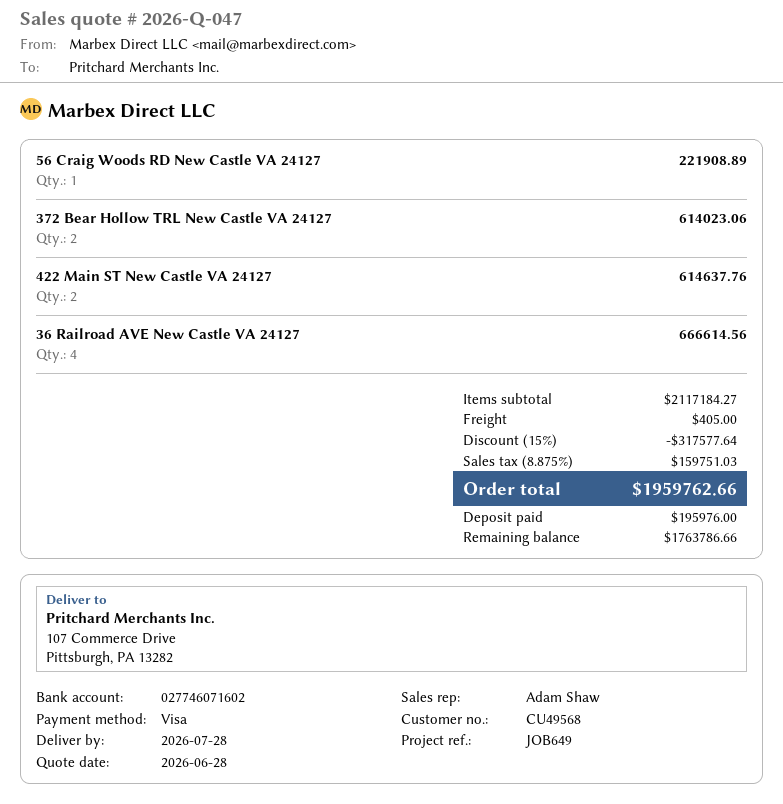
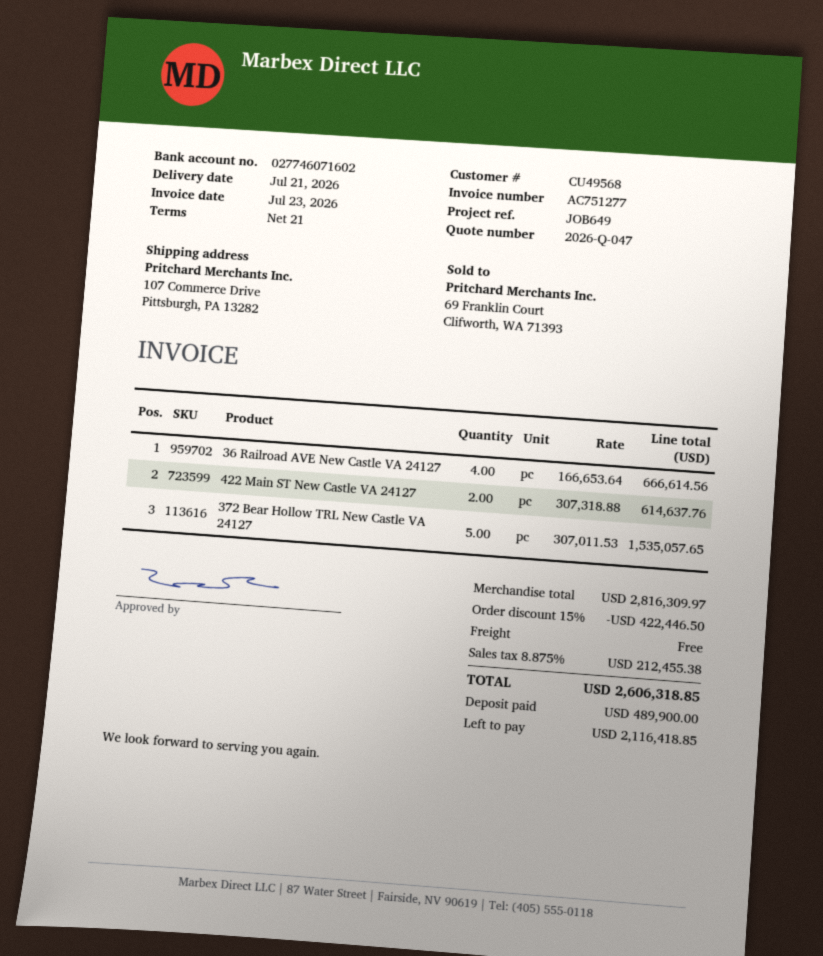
delivery date: 2026-07-28 -> 2026-07-21
56 Craig Woods RD New Castle VA 24127: 1 for 221908.89 -> none
372 Bear Hollow TRL New Castle VA 24127: 2 for 614023.06 -> 5 for 1535057.65
subtotal: 2117184.27 -> 2816309.97
discount: 15% = 317577.64 -> 15% = 422446.50
shipping: 405.00 -> 0.00
tax: 8.875% = 159751.03 -> 8.875% = 212455.38
total: 1959762.66 -> 2606318.85
deposit: 195976.00 -> 489900.00
balance: 1763786.66 -> 2116418.85

